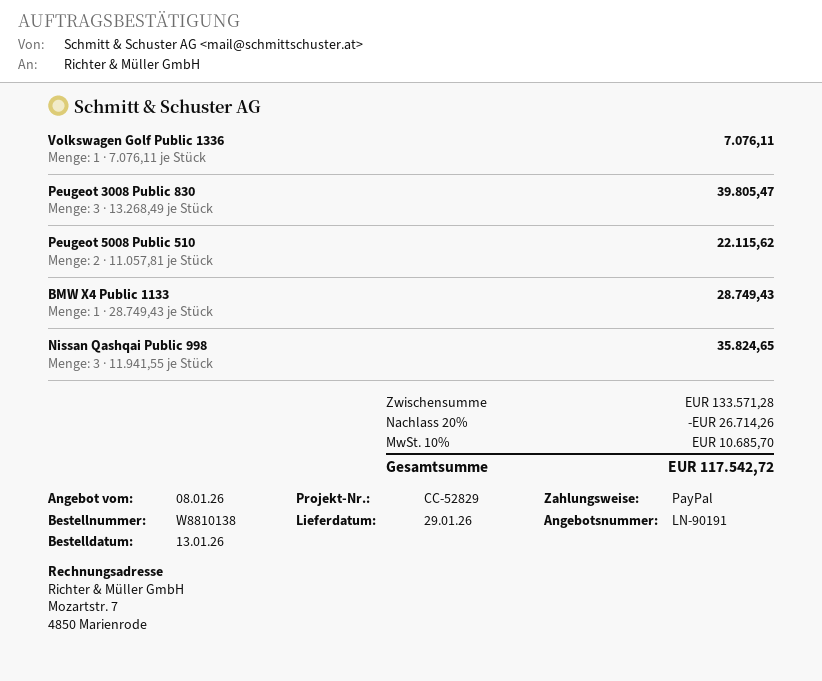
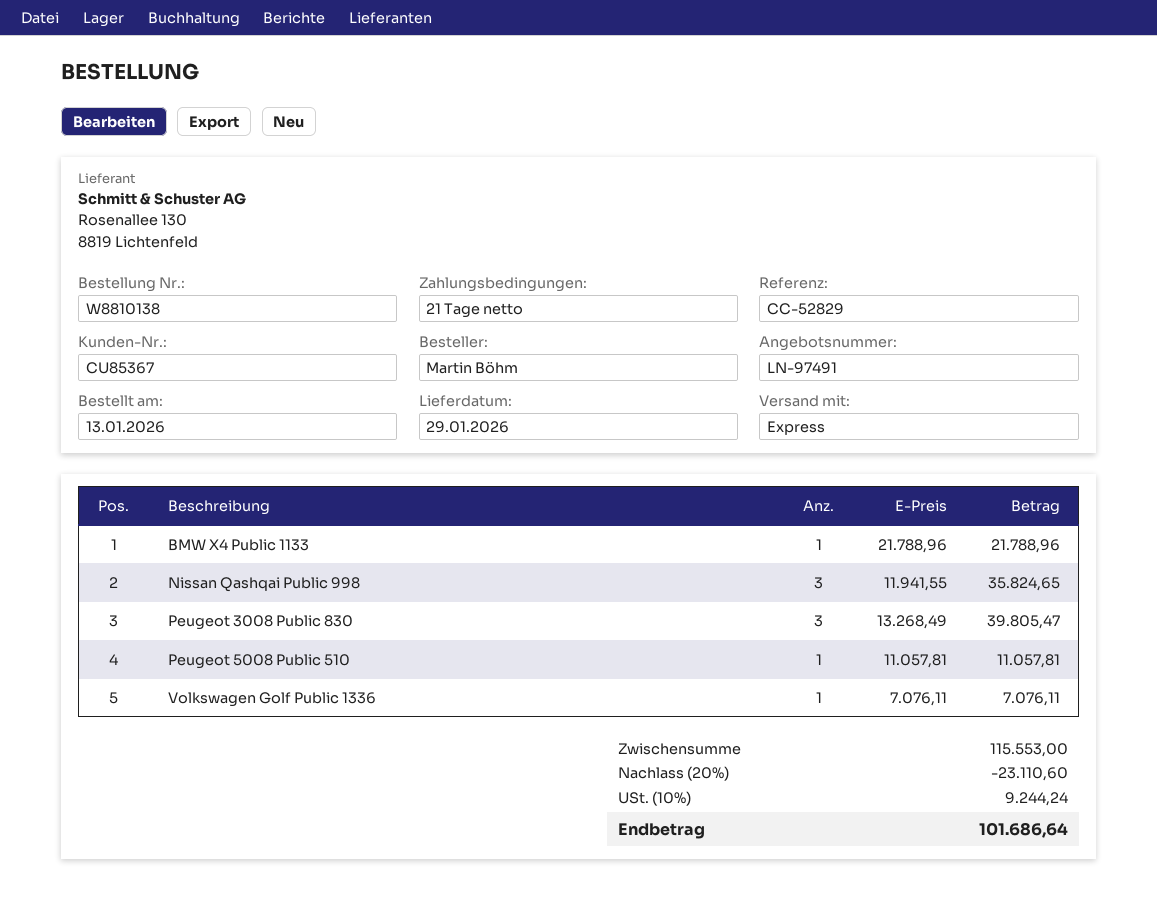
quote number: LN-90191 -> LN-97491
Peugeot 5008 Public 510: 2 x 11057.81 = 22115.62 -> 1 x 11057.81 = 11057.81
BMW X4 Public 1133: 1 x 28749.43 = 28749.43 -> 1 x 21788.96 = 21788.96
subtotal: 133571.28 -> 115553.00
discount: 20% = 26714.26 -> 20% = 23110.60
tax: 10% = 10685.70 -> 10% = 9244.24
total: 117542.72 -> 101686.64

